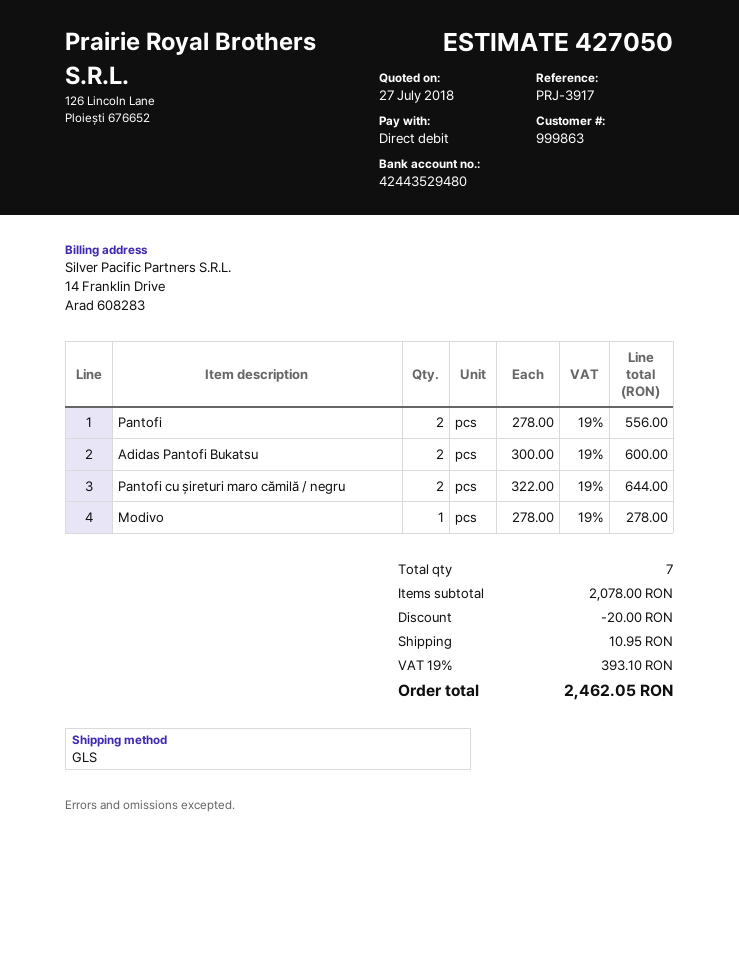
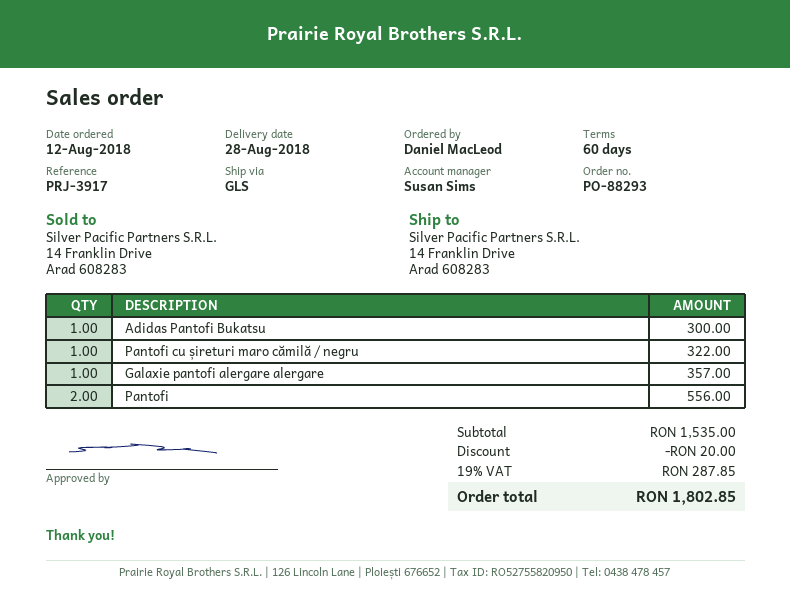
Adidas Pantofi Bukatsu: 2 for 600.00 -> 1 for 300.00
Pantofi cu șireturi maro cămilă / negru: 2 for 644.00 -> 1 for 322.00
Modivo: 1 for 278.00 -> none
Galaxie pantofi alergare alergare: none -> 1 for 357.00
subtotal: 2078.00 -> 1535.00
shipping: 10.95 -> none
tax: 19% = 393.10 -> 19% = 287.85
total: 2462.05 -> 1802.85

